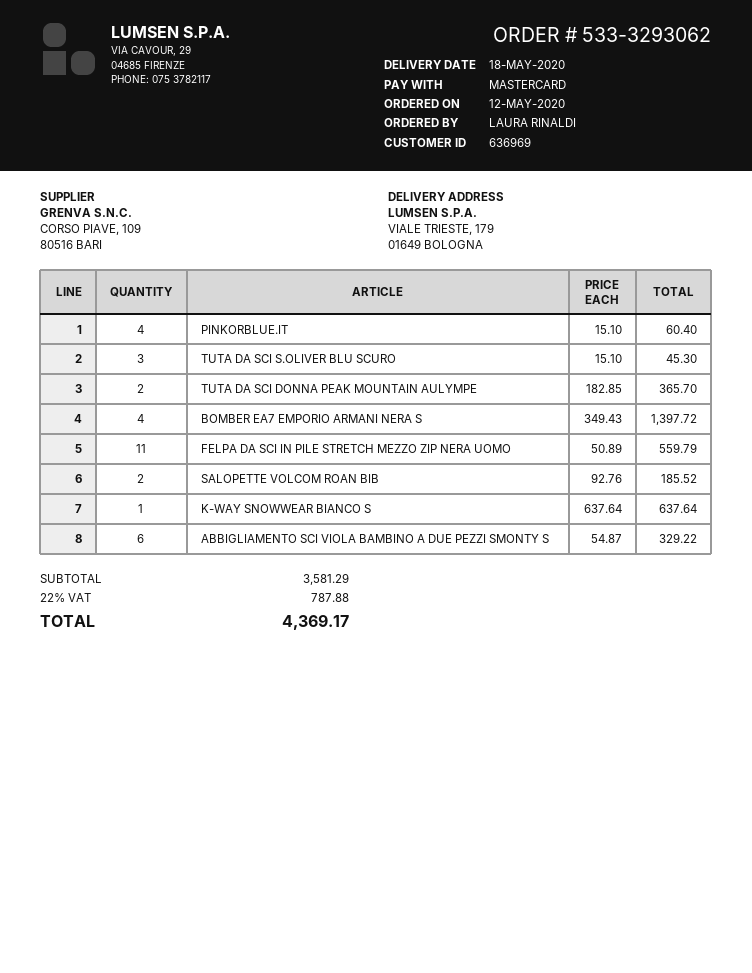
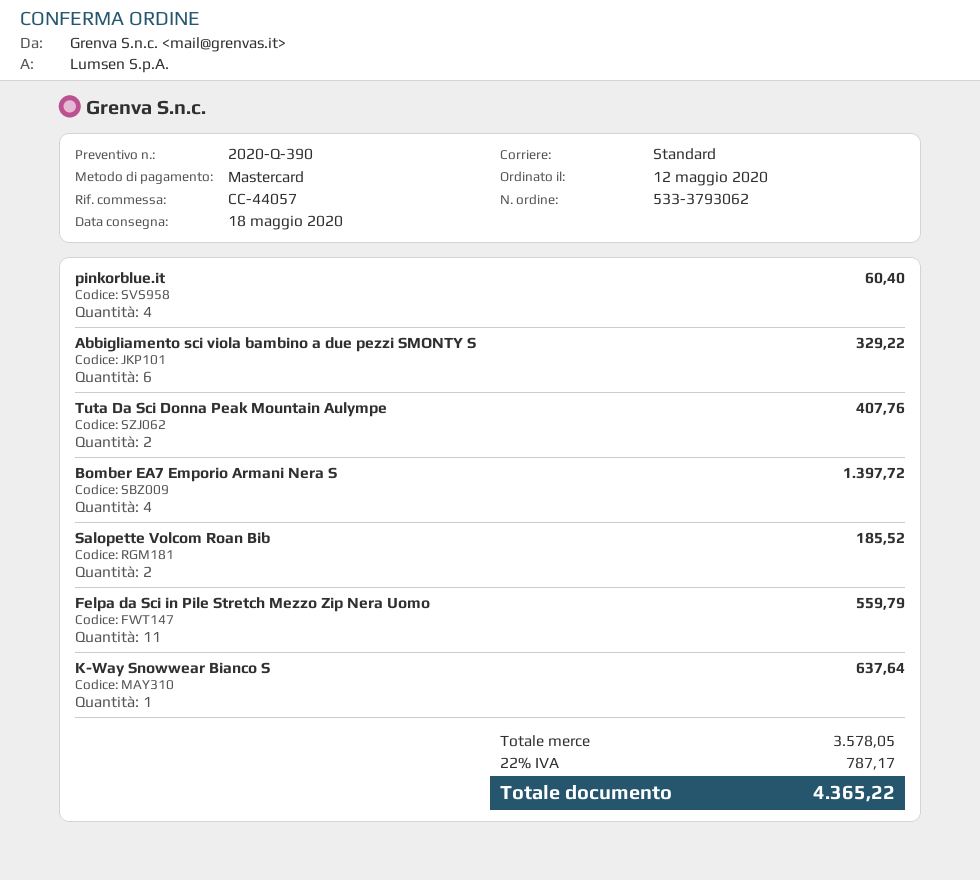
order number: 533-3293062 -> 533-3793062
TUTA DA SCI S.OLIVER BLU SCURO: 3 for 45.30 -> none
TUTA DA SCI DONNA PEAK MOUNTAIN AULYMPE: 2 for 365.70 -> 2 for 407.76
subtotal: 3581.29 -> 3578.05
tax: 22% = 787.88 -> 22% = 787.17
total: 4369.17 -> 4365.22

